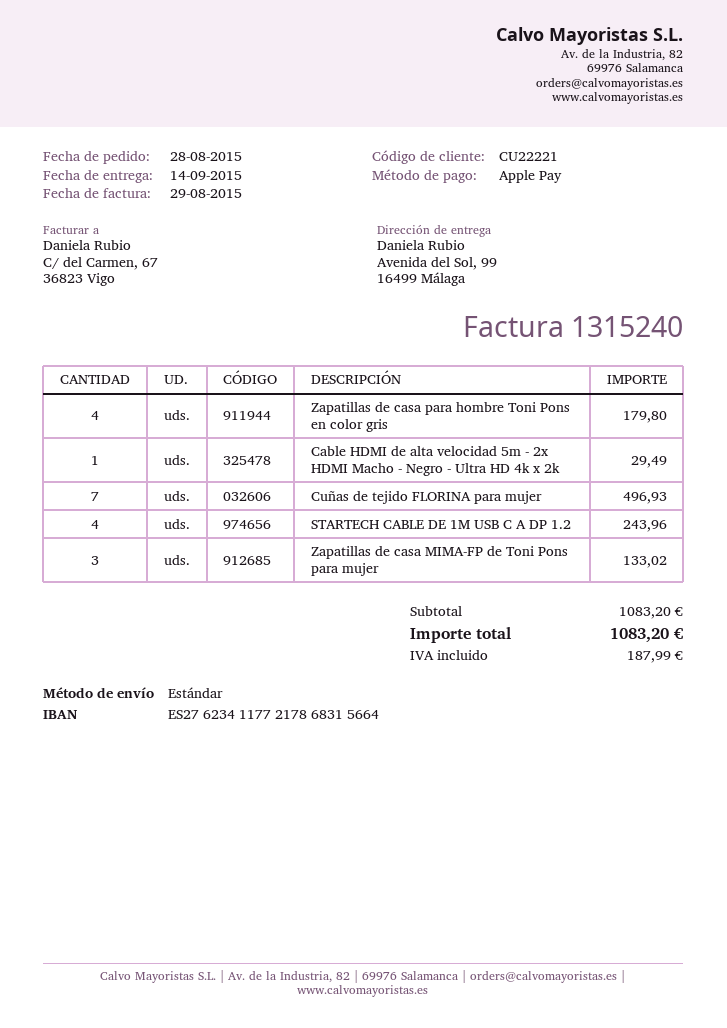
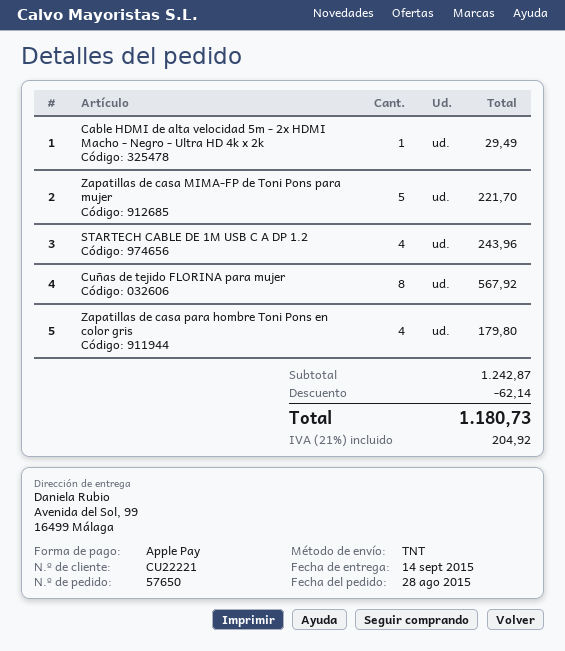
shipping method: standard -> TNT
Cuñas de tejido FLORINA para mujer: 7 for 496.93 -> 8 for 567.92
Zapatillas de casa MIMA-FP de Toni Pons para mujer: 3 for 133.02 -> 5 for 221.70
subtotal: 1083.20 -> 1242.87
discount: none -> 62.14
tax: 187.99 -> 204.92
total: 1083.20 -> 1180.73

